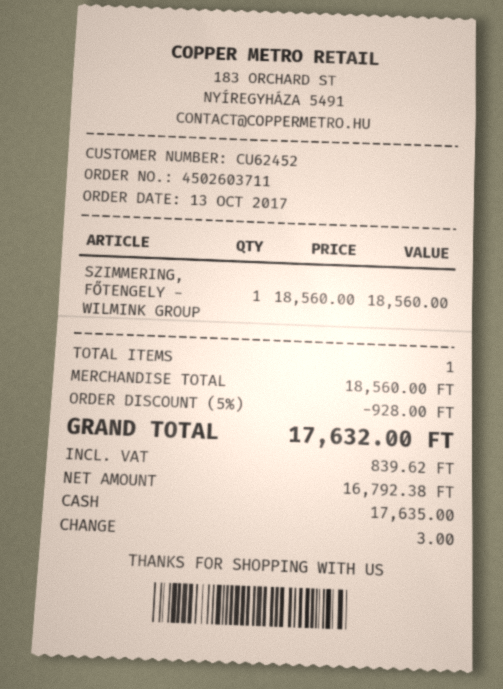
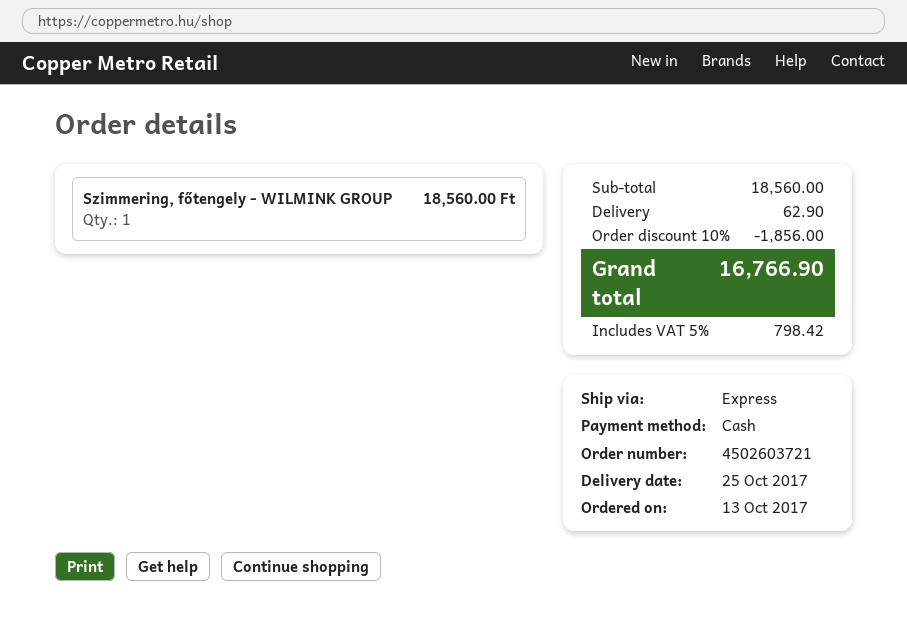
order number: 4502603711 -> 4502603721
discount: 5% = 928.00 -> 10% = 1856.00
shipping: none -> 62.90
tax: 839.62 -> 798.42
total: 17632.00 -> 16766.90

